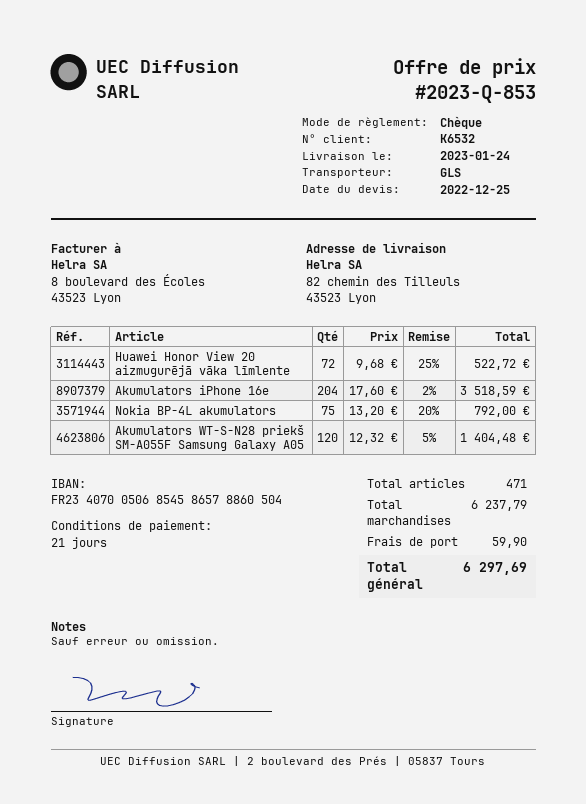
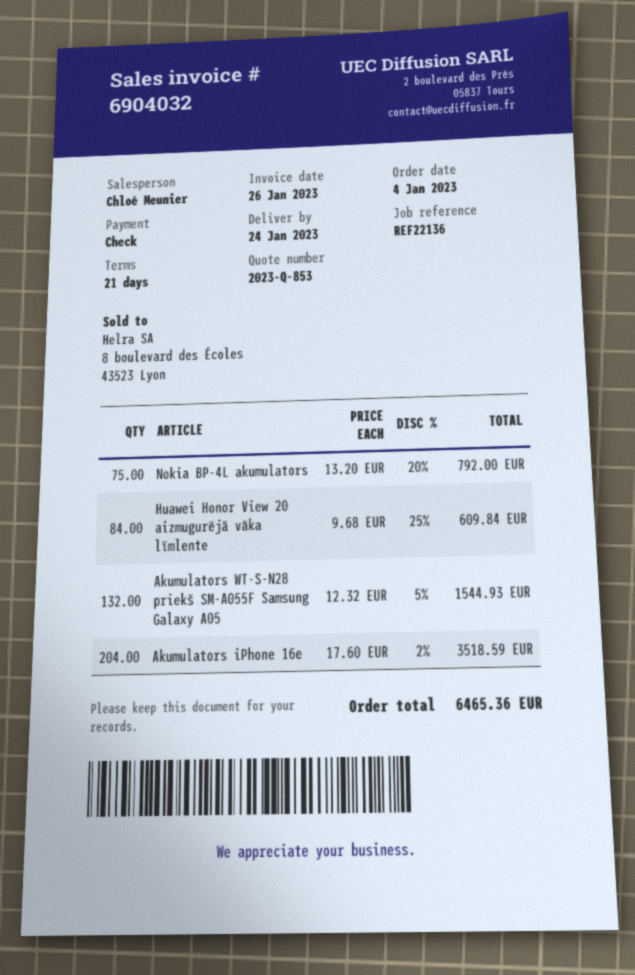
Huawei Honor View 20 aizmugurējā vāka līmlente: 72 x 9.68 - 25% = 522.72 -> 84 x 9.68 - 25% = 609.84
Akumulators WT-S-N28 priekš SM-A055F Samsung Galaxy A05: 120 x 12.32 - 5% = 1404.48 -> 132 x 12.32 - 5% = 1544.93
shipping: 59.90 -> none
total: 6297.69 -> 6465.36

